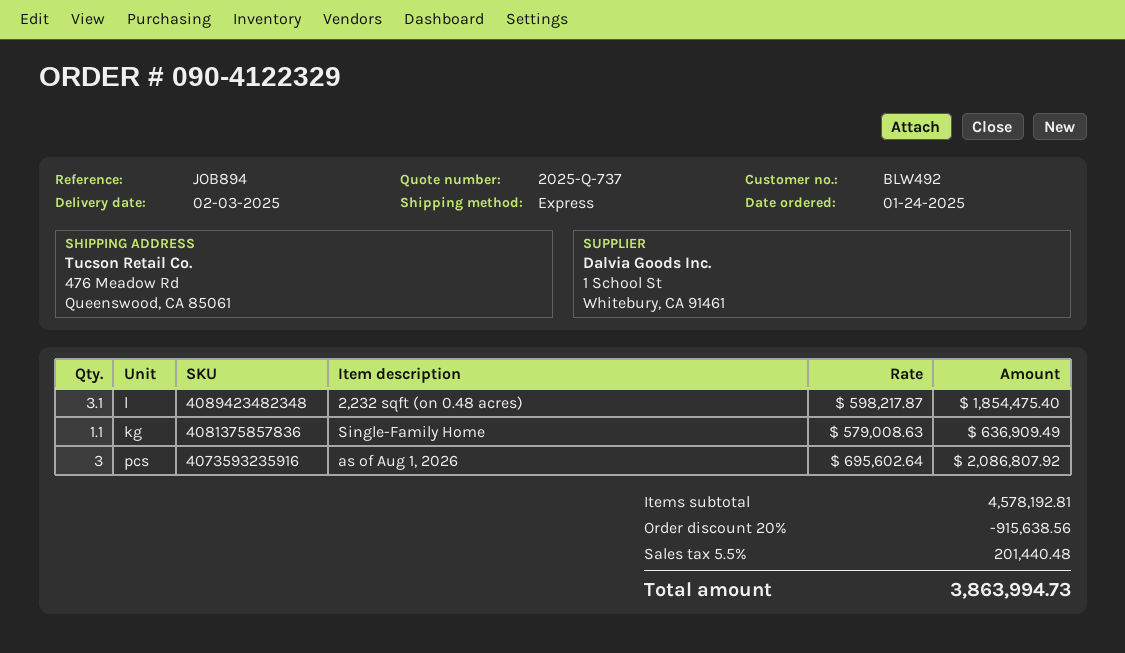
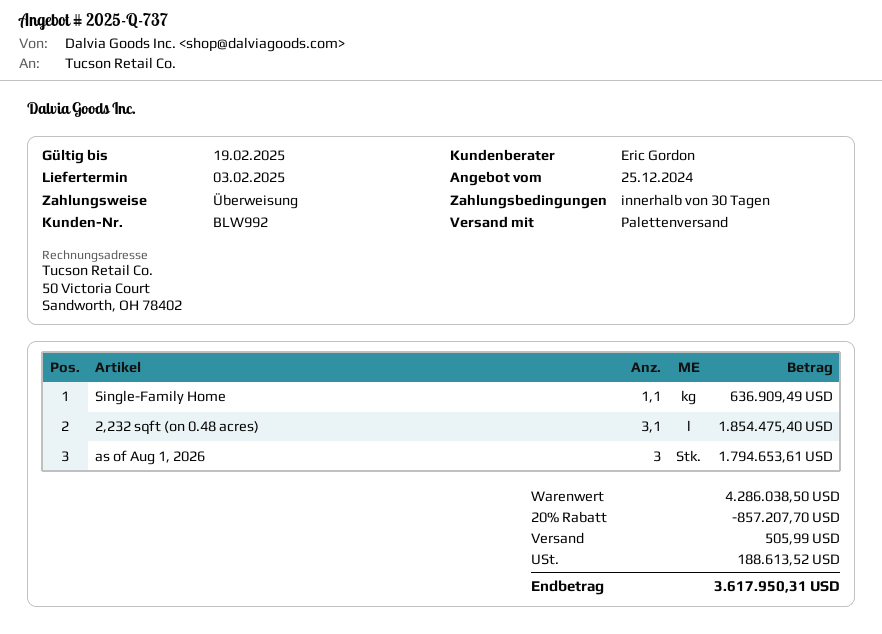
customer number: BLW492 -> BLW992
shipping method: express -> pallet freight
as of Aug 1, 2026: 3 for 2086807.92 -> 3 for 1794653.61
subtotal: 4578192.81 -> 4286038.50
discount: 20% = 915638.56 -> 20% = 857207.70
shipping: none -> 505.99
tax: 201440.48 -> 188613.52
total: 3863994.73 -> 3617950.31

